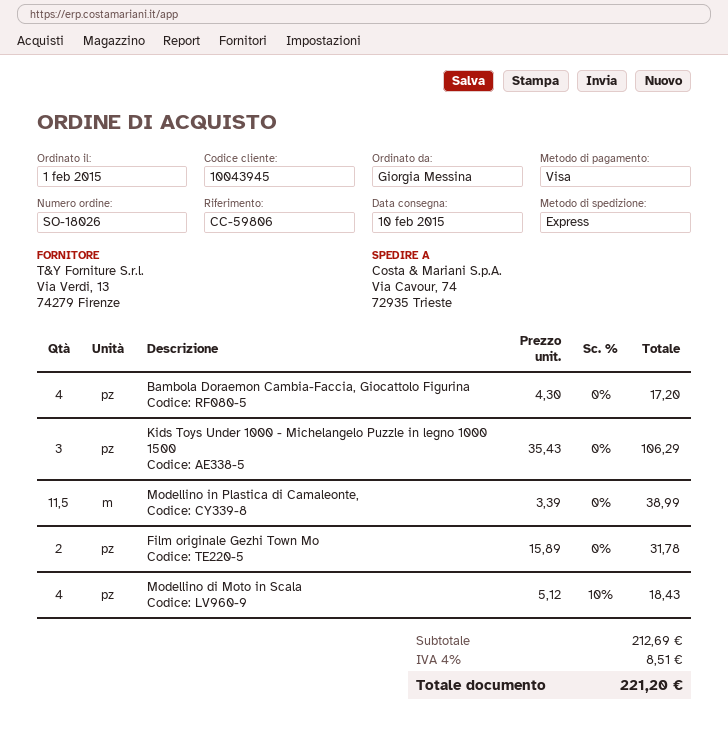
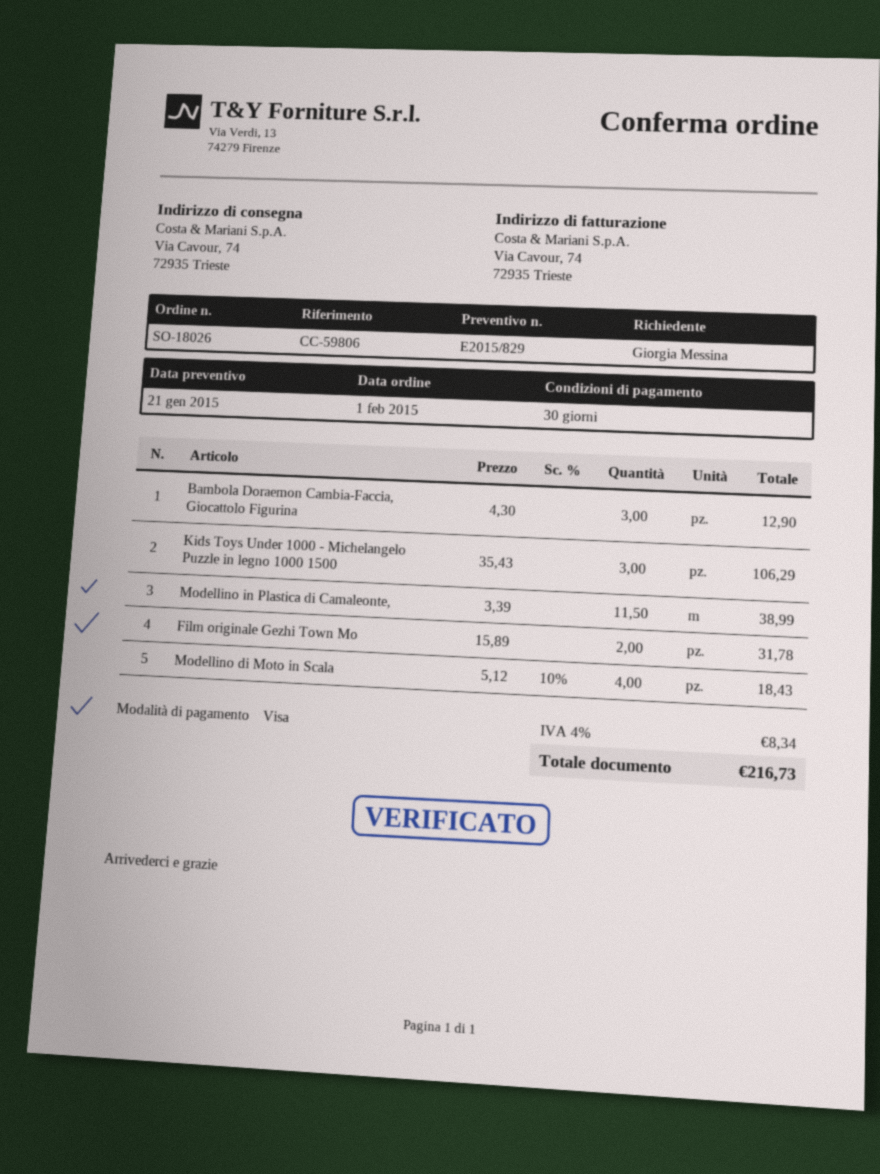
Bambola Doraemon Cambia-Faccia, Giocattolo Figurina: 4 x 4.30 = 17.20 -> 3 x 4.30 = 12.90
tax: 4% = 8.51 -> 4% = 8.34
total: 221.20 -> 216.73

